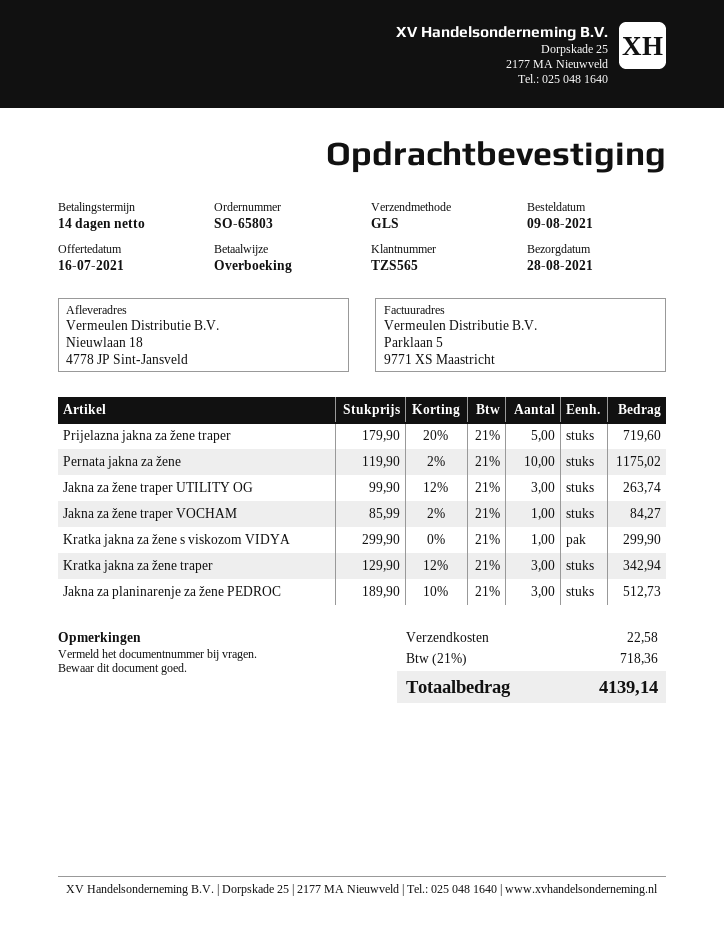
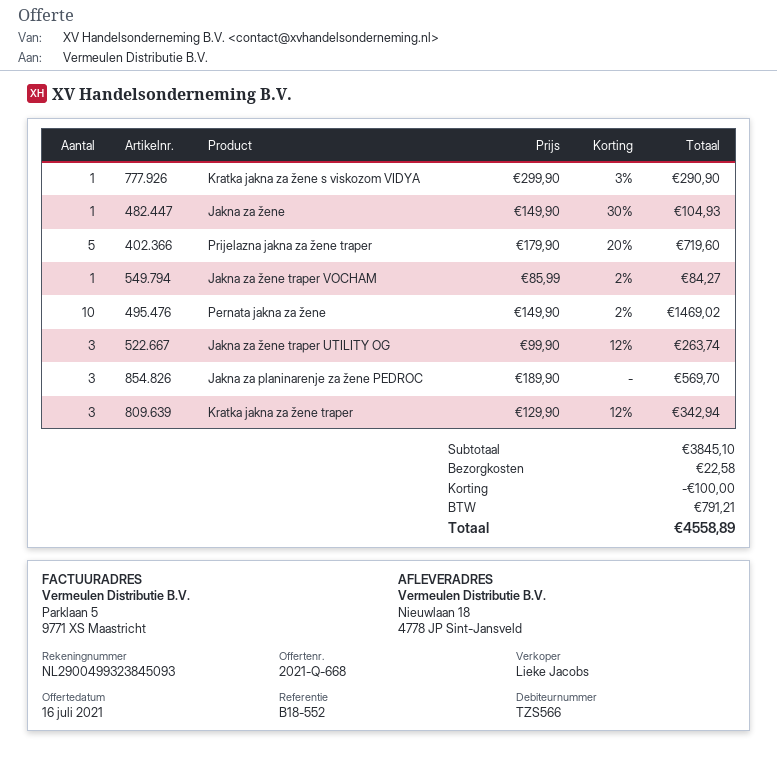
customer number: TZS565 -> TZS566
Pernata jakna za žene: 10 x 119.90 - 2% = 1175.02 -> 10 x 149.90 - 2% = 1469.02
Kratka jakna za žene s viskozom VIDYA: 1 x 299.90 = 299.90 -> 1 x 299.90 - 3% = 290.90
Jakna za planinarenje za žene PEDROC: 3 x 189.90 - 10% = 512.73 -> 3 x 189.90 = 569.70
Jakna za žene: none -> 1 x 149.90 - 30% = 104.93
discount: none -> 100.00
tax: 718.36 -> 791.21
total: 4139.14 -> 4558.89

